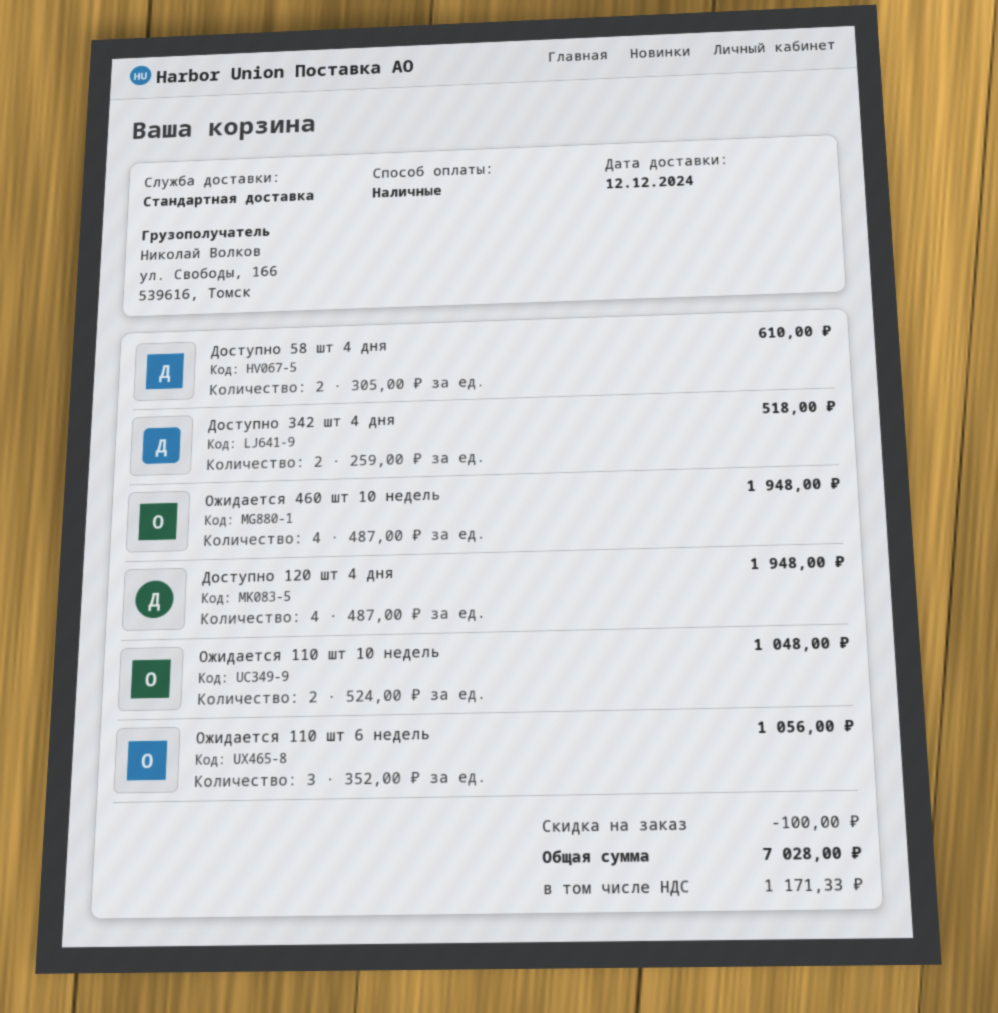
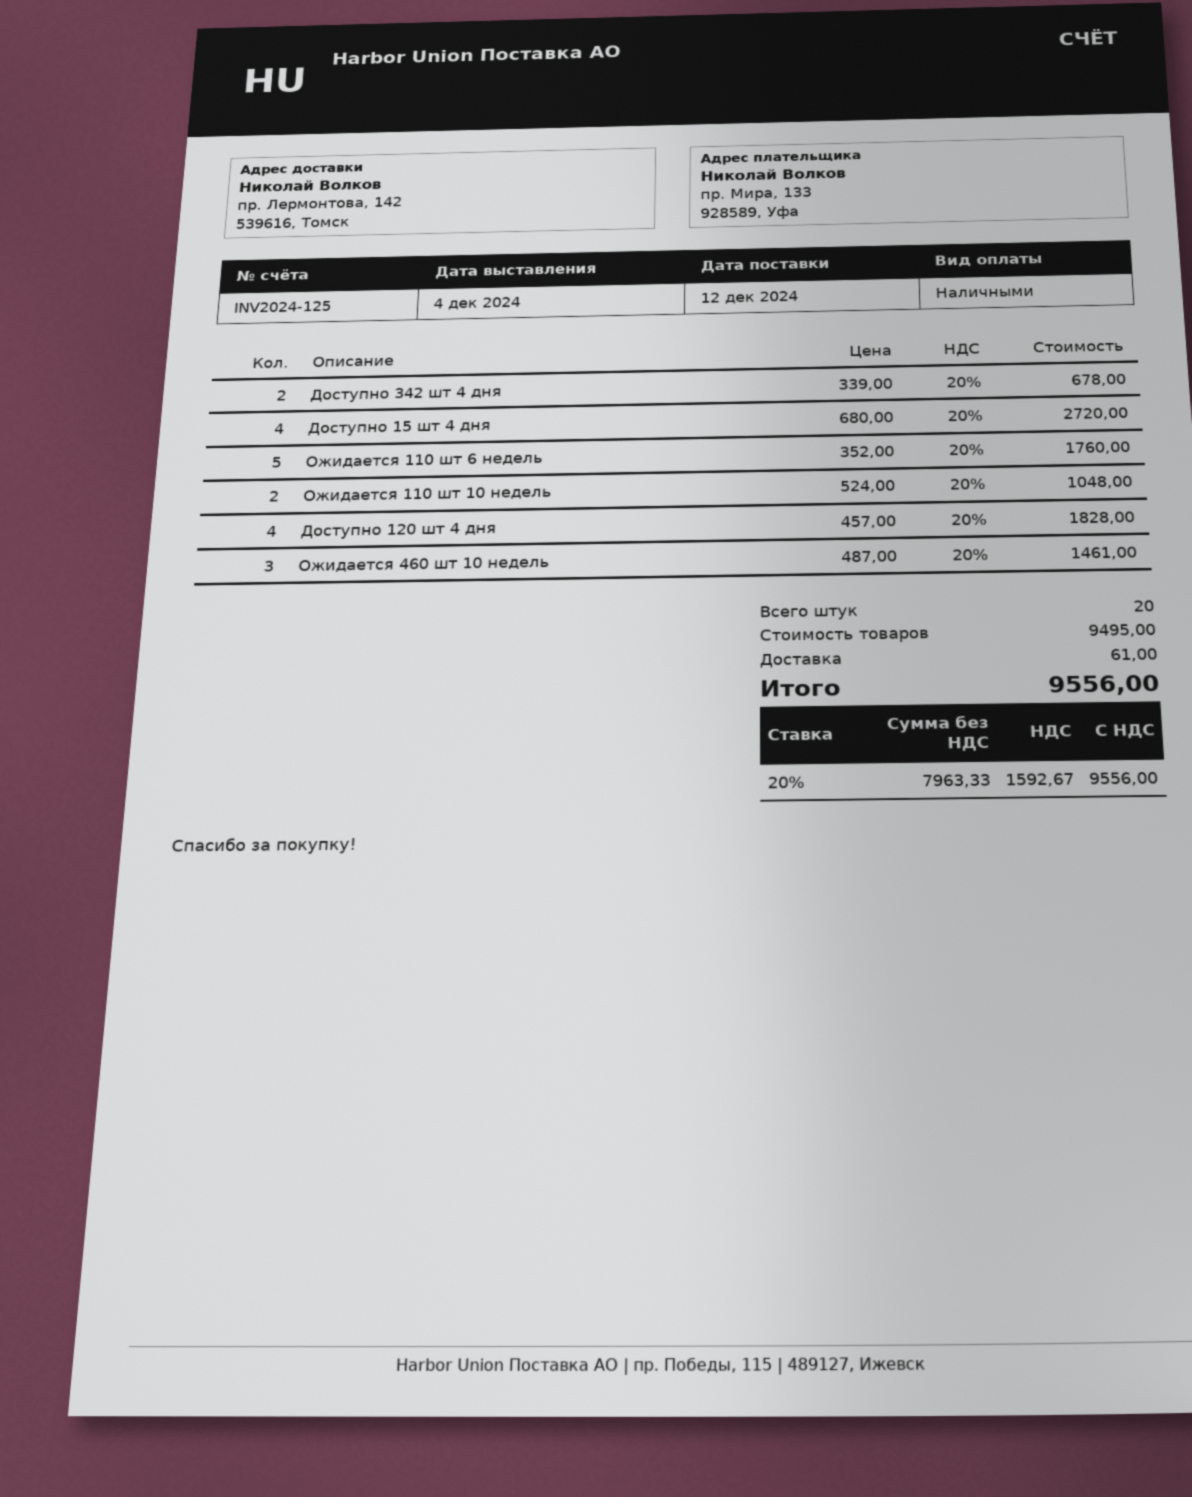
ship to: ул. Свободы, 166, 539616, Томск -> пр. Лермонтова, 142, 539616, Томск
Доступно 58 шт 4 дня: 2 x 305.00 = 610.00 -> none
Доступно 342 шт 4 дня: 2 x 259.00 = 518.00 -> 2 x 339.00 = 678.00
Ожидается 460 шт 10 недель: 4 x 487.00 = 1948.00 -> 3 x 487.00 = 1461.00
Доступно 120 шт 4 дня: 4 x 487.00 = 1948.00 -> 4 x 457.00 = 1828.00
Ожидается 110 шт 6 недель: 3 x 352.00 = 1056.00 -> 5 x 352.00 = 1760.00
Доступно 15 шт 4 дня: none -> 4 x 680.00 = 2720.00
discount: 100.00 -> none
shipping: none -> 61.00
tax: 1171.33 -> 1592.67
total: 7028.00 -> 9556.00

